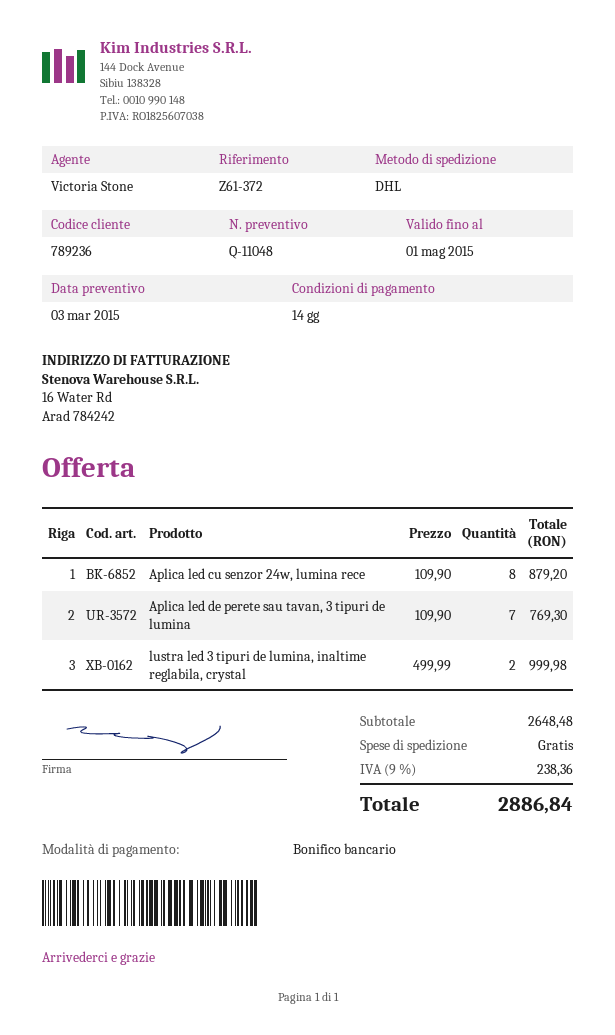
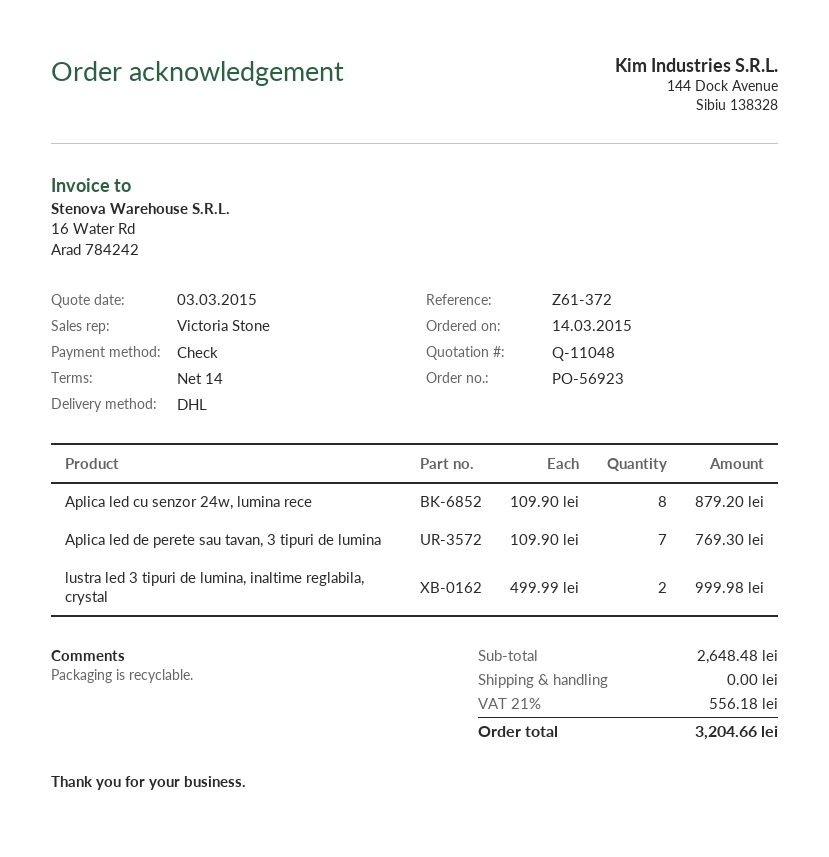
payment method: bank transfer -> cheque
tax: 9% = 238.36 -> 21% = 556.18
total: 2886.84 -> 3204.66

